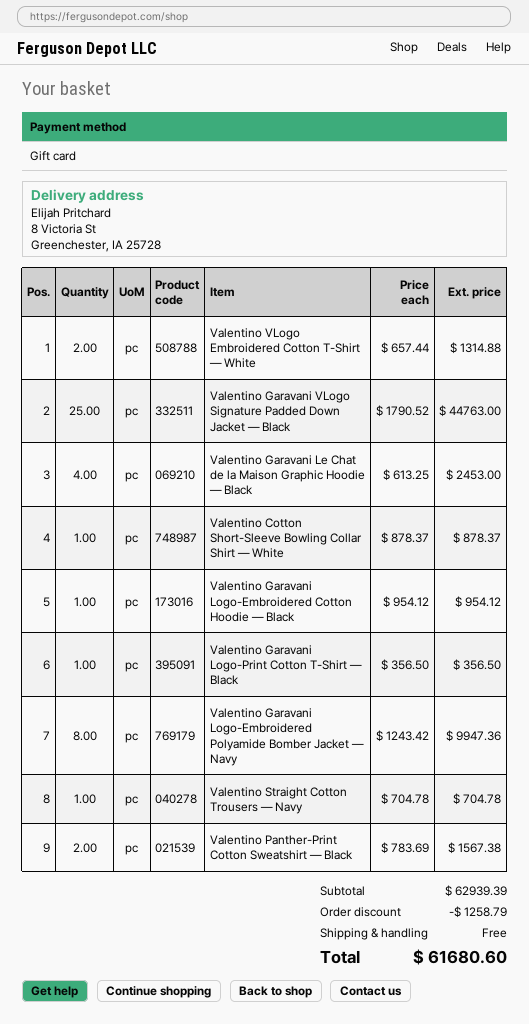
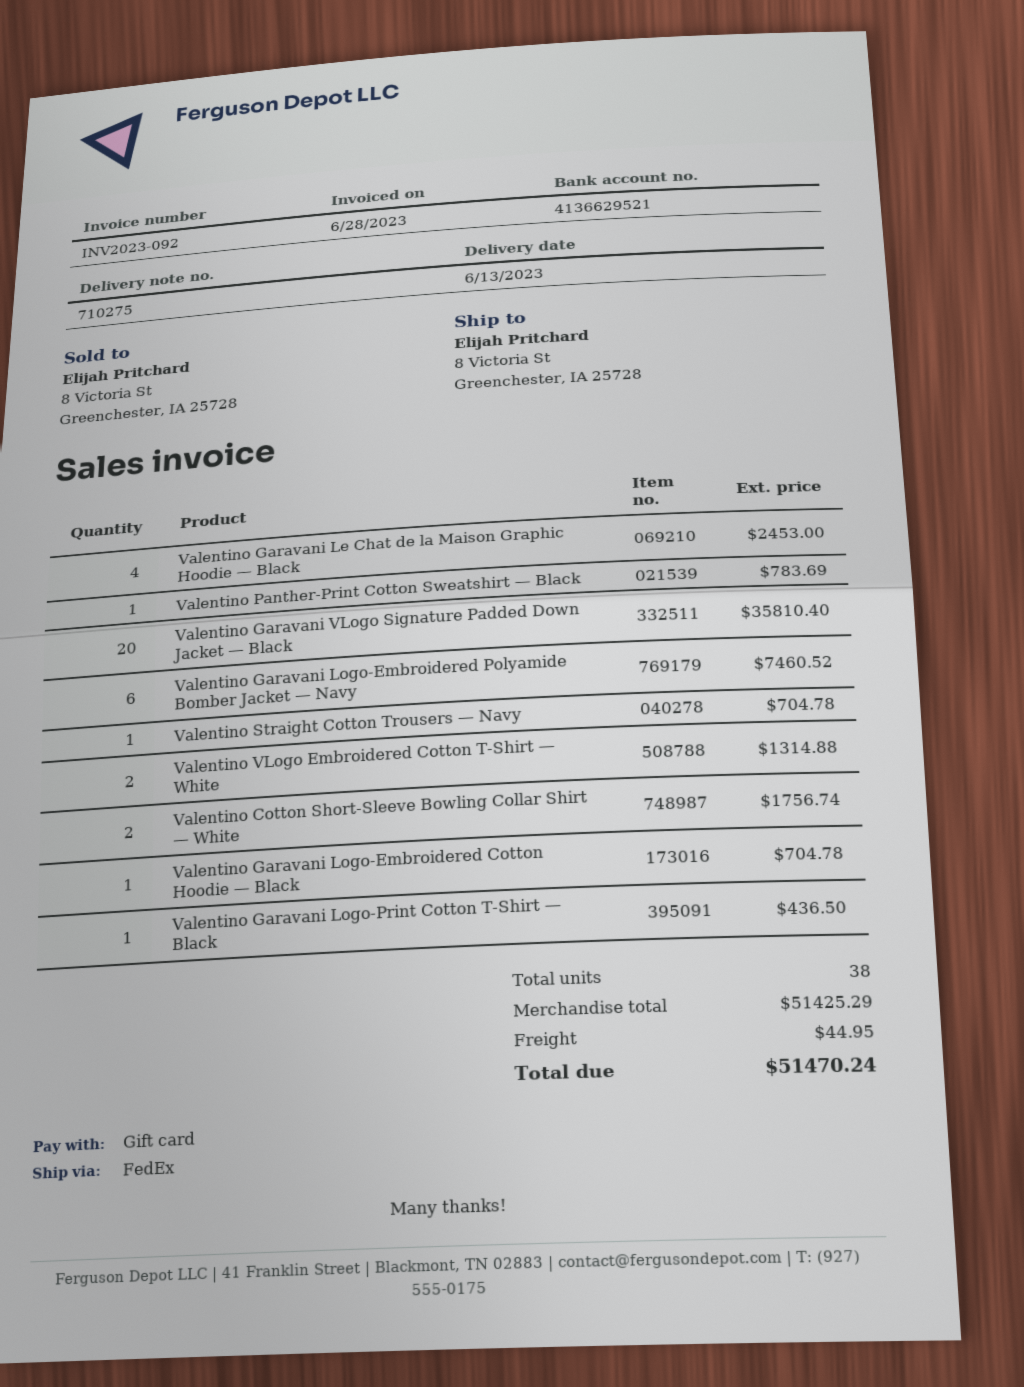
Valentino Garavani VLogo Signature Padded Down Jacket — Black: 25 for 44763.00 -> 20 for 35810.40
Valentino Cotton Short-Sleeve Bowling Collar Shirt — White: 1 for 878.37 -> 2 for 1756.74
Valentino Garavani Logo-Embroidered Cotton Hoodie — Black: 1 for 954.12 -> 1 for 704.78
Valentino Garavani Logo-Print Cotton T-Shirt — Black: 1 for 356.50 -> 1 for 436.50
Valentino Garavani Logo-Embroidered Polyamide Bomber Jacket — Navy: 8 for 9947.36 -> 6 for 7460.52
Valentino Panther-Print Cotton Sweatshirt — Black: 2 for 1567.38 -> 1 for 783.69
subtotal: 62939.39 -> 51425.29
discount: 1258.79 -> none
shipping: 0.00 -> 44.95
total: 61680.60 -> 51470.24

